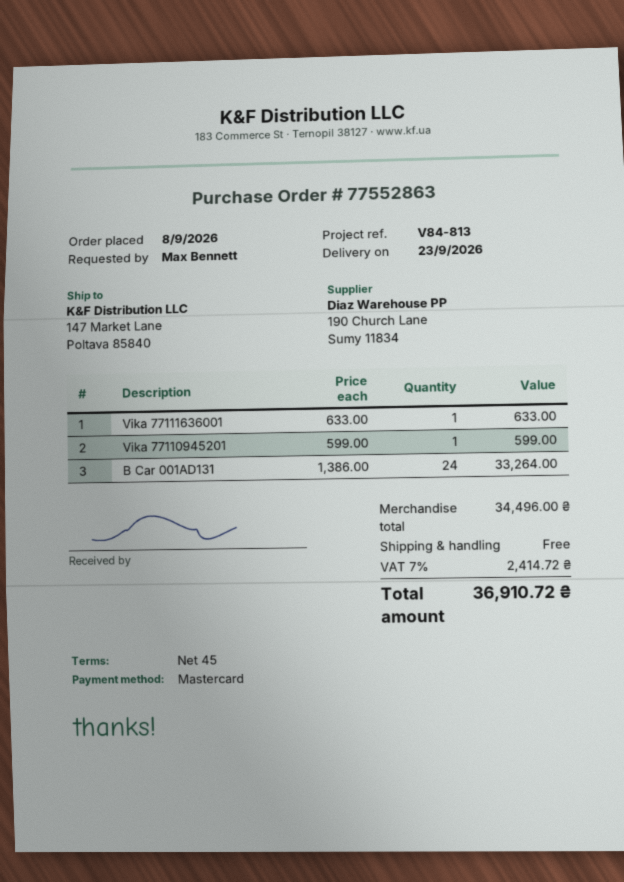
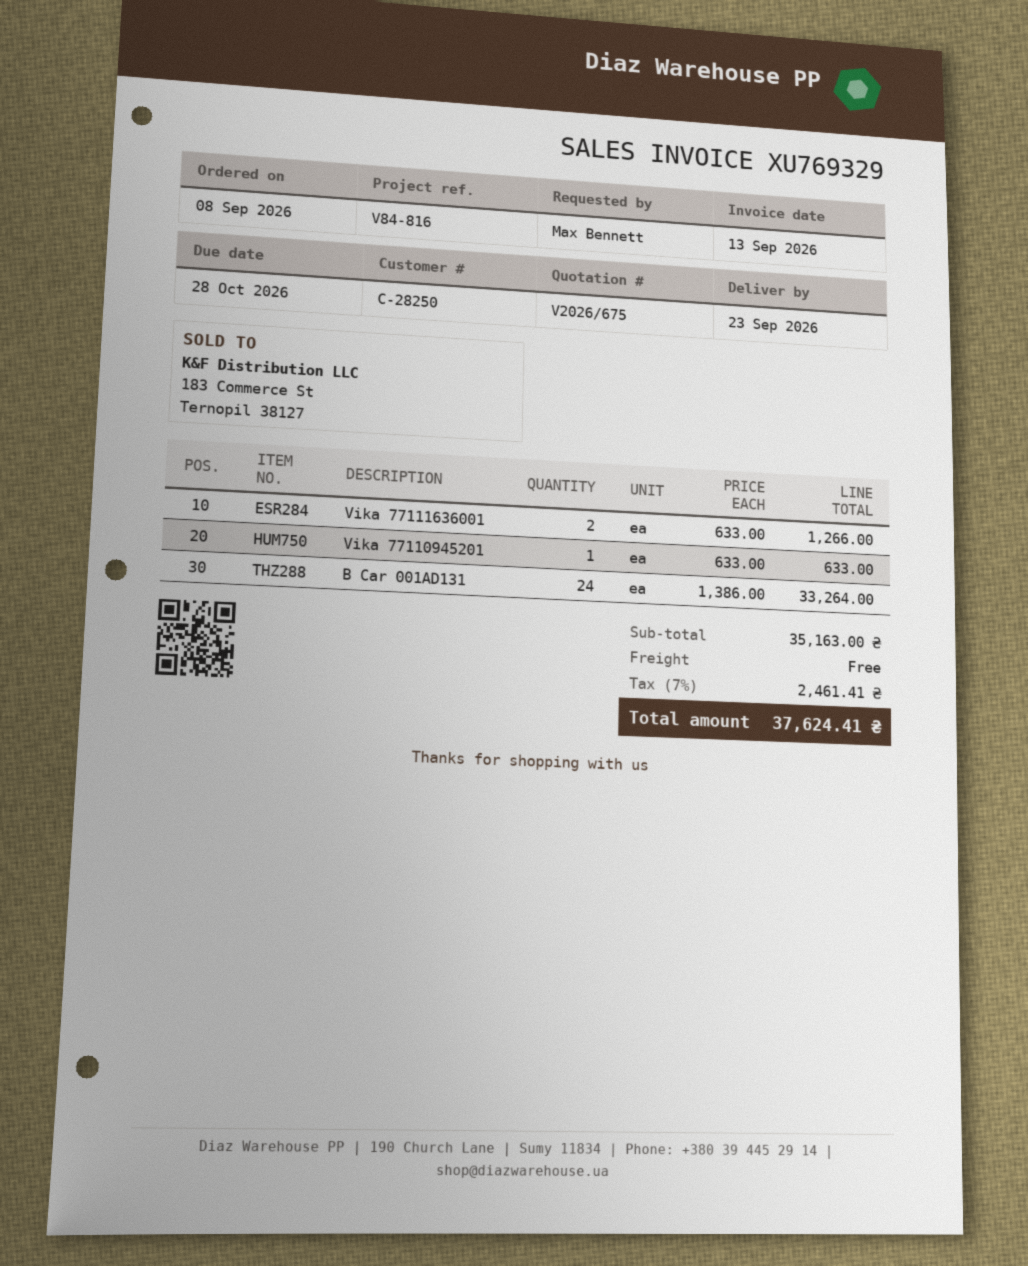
reference: V84-813 -> V84-816
Vika 77111636001: 1 x 633.00 = 633.00 -> 2 x 633.00 = 1266.00
Vika 77110945201: 1 x 599.00 = 599.00 -> 1 x 633.00 = 633.00
subtotal: 34496.00 -> 35163.00
tax: 7% = 2414.72 -> 7% = 2461.41
total: 36910.72 -> 37624.41

